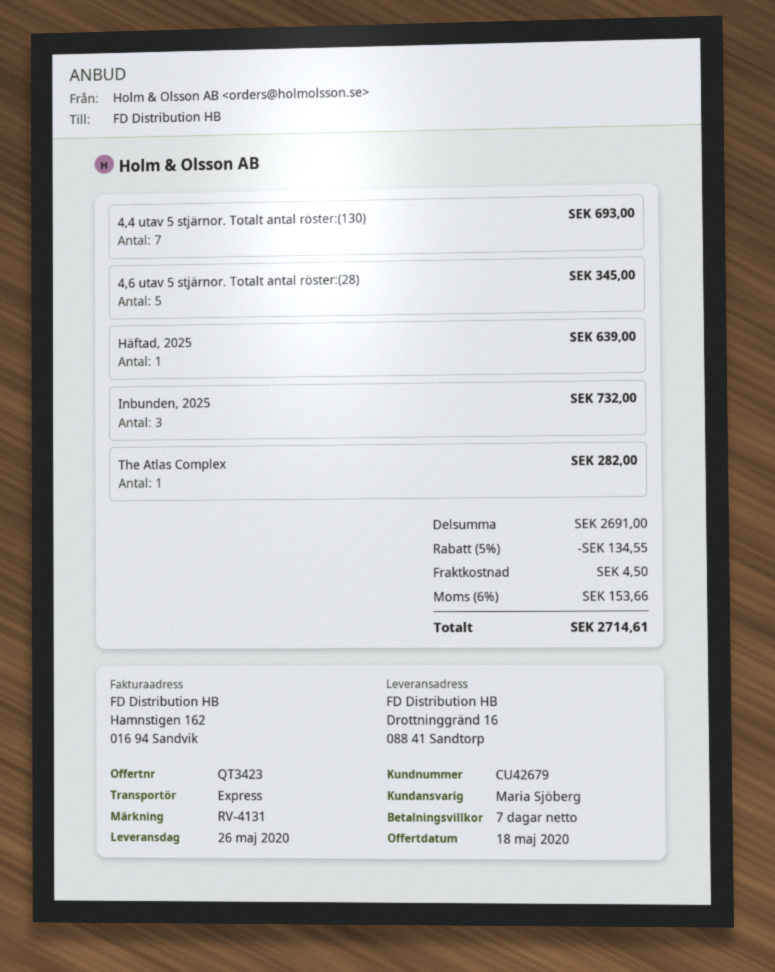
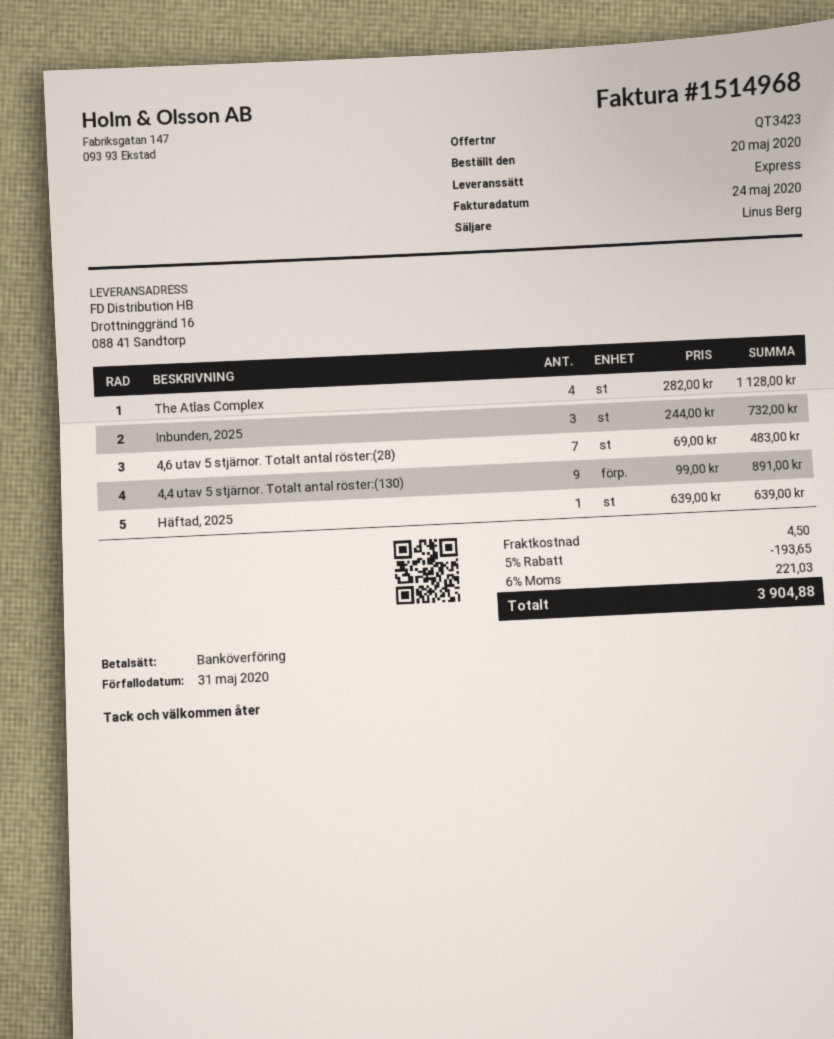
sales rep: Maria Sjöberg -> Linus Berg
4,4 utav 5 stjärnor. Totalt antal röster:(130): 7 for 693.00 -> 9 for 891.00
4,6 utav 5 stjärnor. Totalt antal röster:(28): 5 for 345.00 -> 7 for 483.00
The Atlas Complex: 1 for 282.00 -> 4 for 1128.00
discount: 5% = 134.55 -> 5% = 193.65
tax: 6% = 153.66 -> 6% = 221.03
total: 2714.61 -> 3904.88

